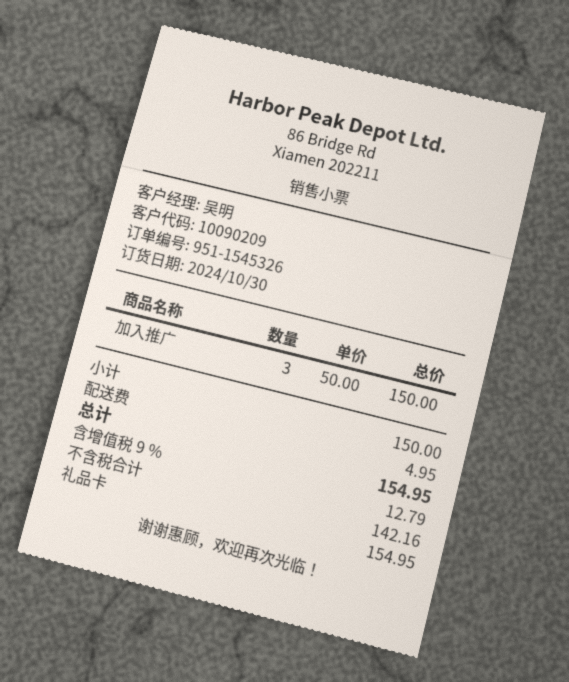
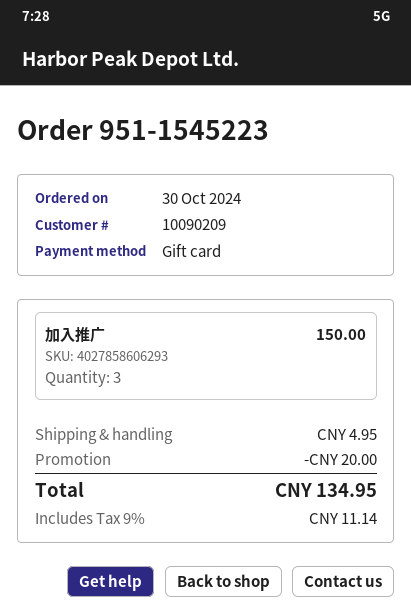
order number: 951-1545326 -> 951-1545223
discount: none -> 20.00
tax: 9% = 12.79 -> 9% = 11.14
total: 154.95 -> 134.95

